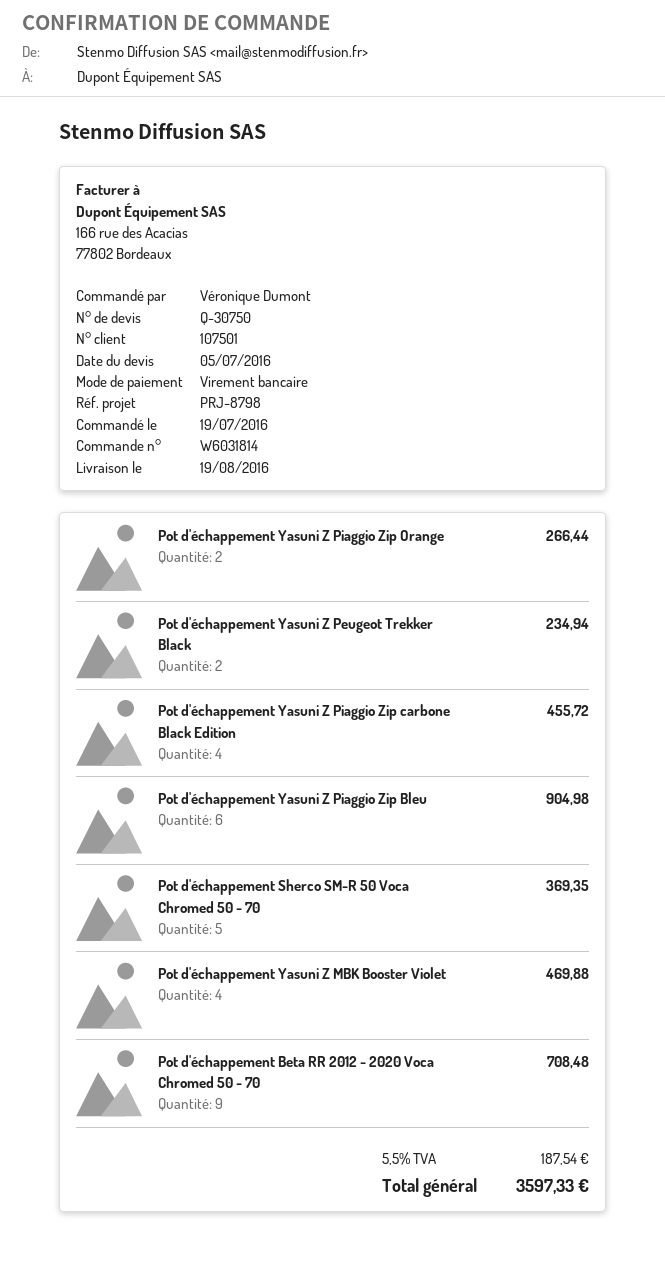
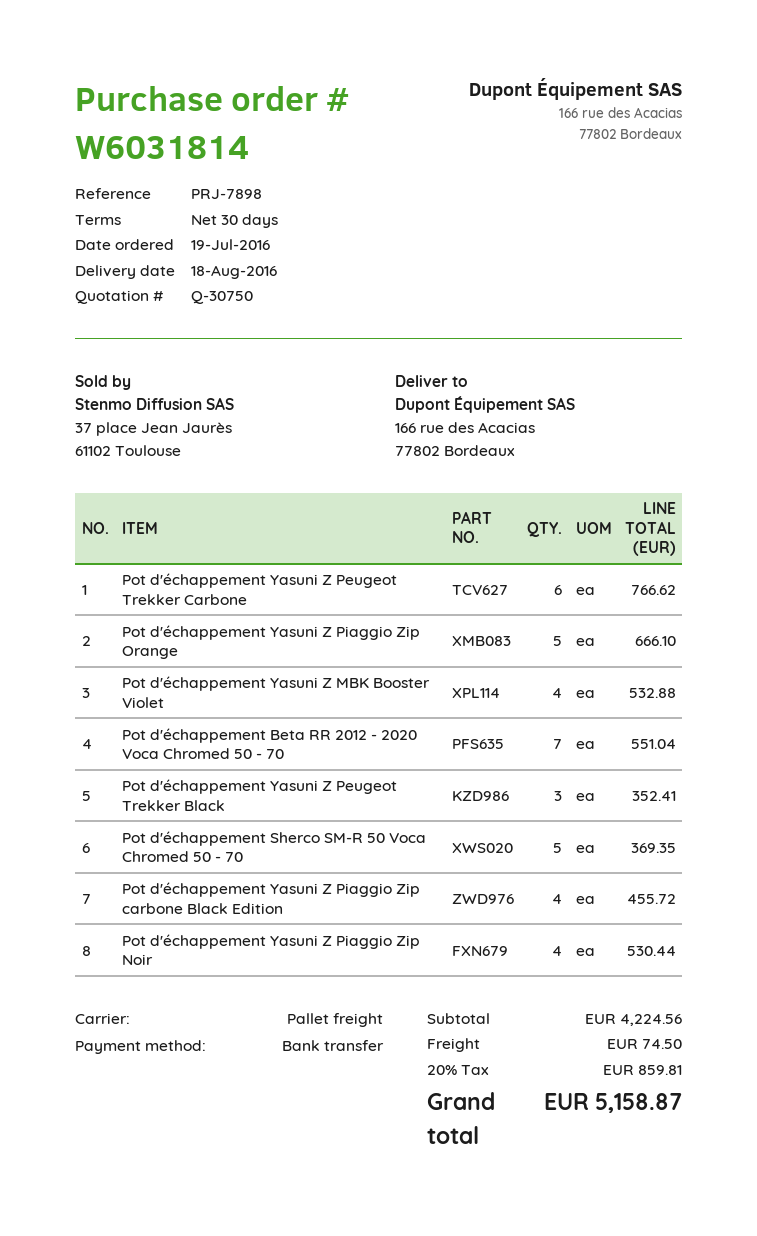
delivery date: 2016-08-19 -> 2016-08-18
reference: PRJ-8798 -> PRJ-7898
Pot d'échappement Yasuni Z Piaggio Zip Orange: 2 for 266.44 -> 5 for 666.10
Pot d'échappement Yasuni Z Peugeot Trekker Black: 2 for 234.94 -> 3 for 352.41
Pot d'échappement Yasuni Z Piaggio Zip Bleu: 6 for 904.98 -> none
Pot d'échappement Yasuni Z MBK Booster Violet: 4 for 469.88 -> 4 for 532.88
Pot d'échappement Beta RR 2012 - 2020 Voca Chromed 50 - 70: 9 for 708.48 -> 7 for 551.04
Pot d'échappement Yasuni Z Peugeot Trekker Carbone: none -> 6 for 766.62
Pot d'échappement Yasuni Z Piaggio Zip Noir: none -> 4 for 530.44
shipping: none -> 74.50
tax: 5.5% = 187.54 -> 20% = 859.81
total: 3597.33 -> 5158.87

